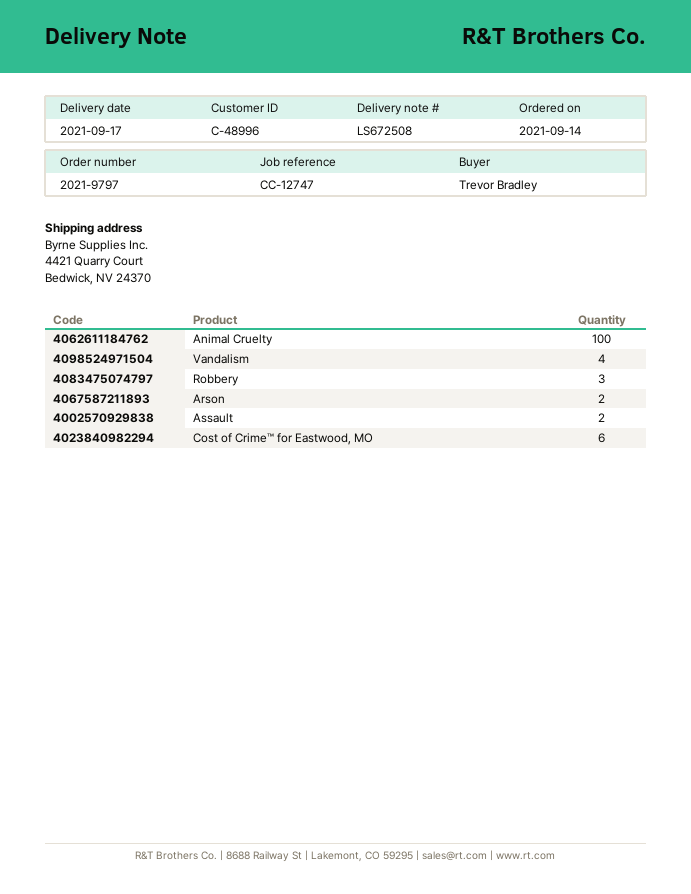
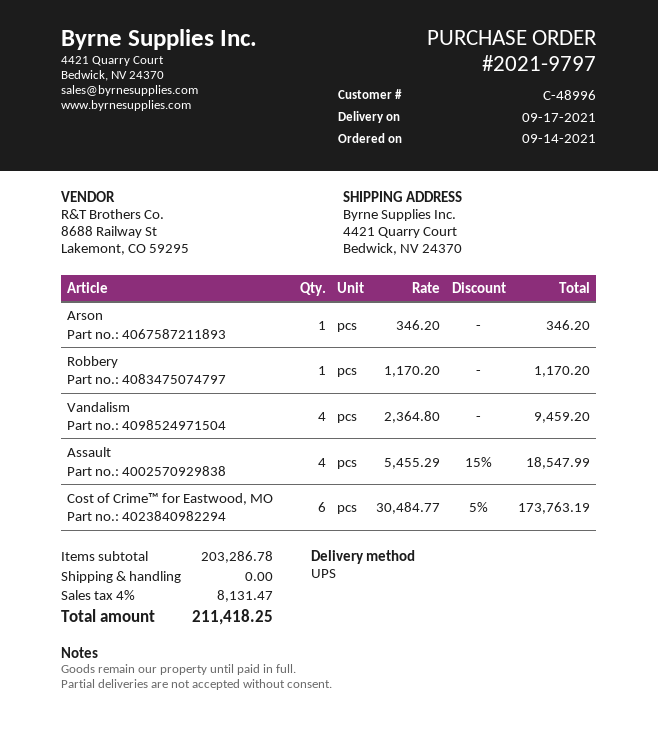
Animal Cruelty: 100 -> none
Robbery: 3 -> 1
Arson: 2 -> 1
Assault: 2 -> 4

